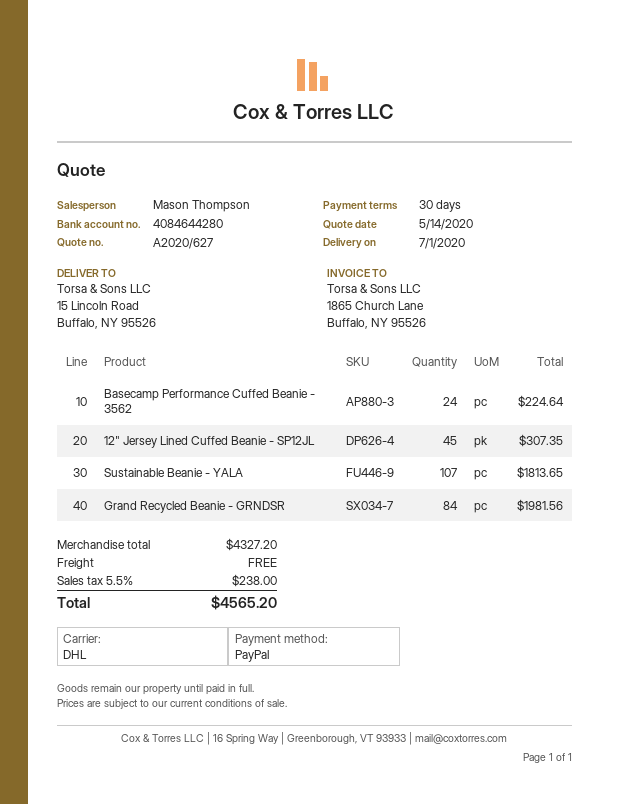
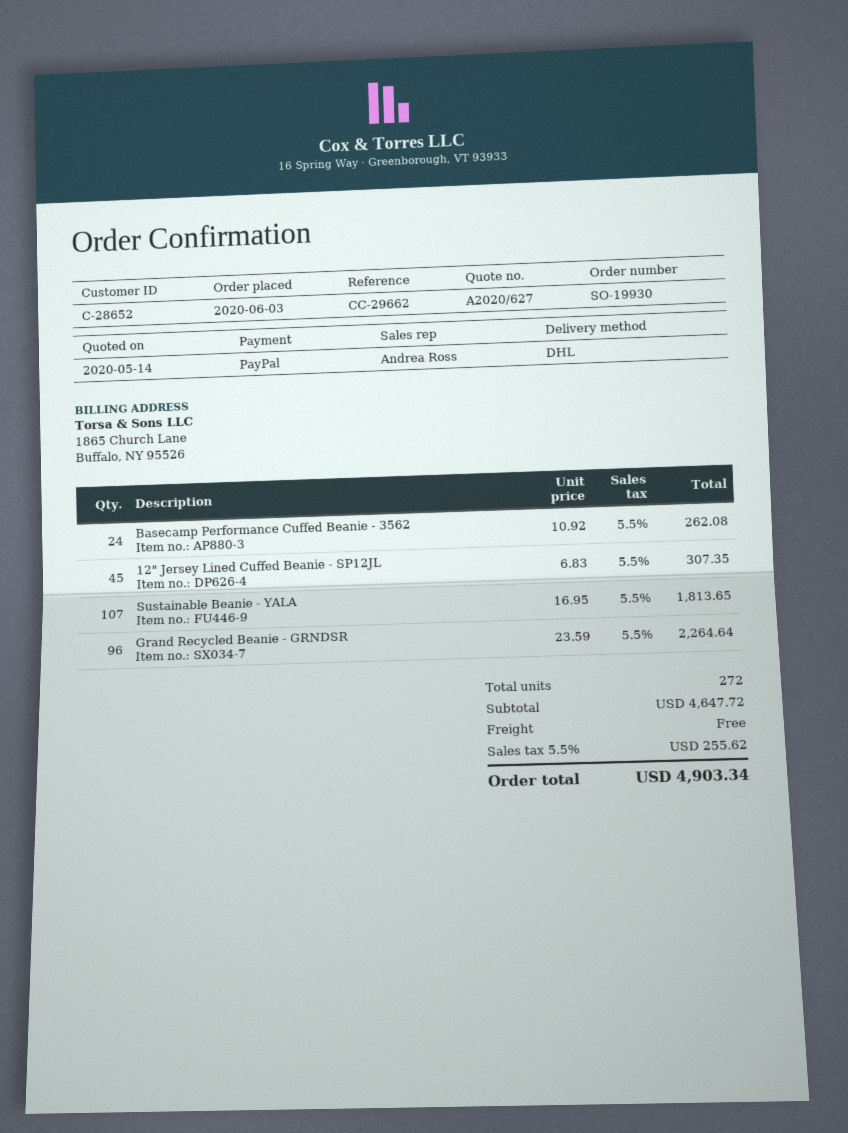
sales rep: Mason Thompson -> Andrea Ross
Basecamp Performance Cuffed Beanie - 3562: 24 for 224.64 -> 24 for 262.08
Grand Recycled Beanie - GRNDSR: 84 for 1981.56 -> 96 for 2264.64
subtotal: 4327.20 -> 4647.72
tax: 5.5% = 238.00 -> 5.5% = 255.62
total: 4565.20 -> 4903.34

